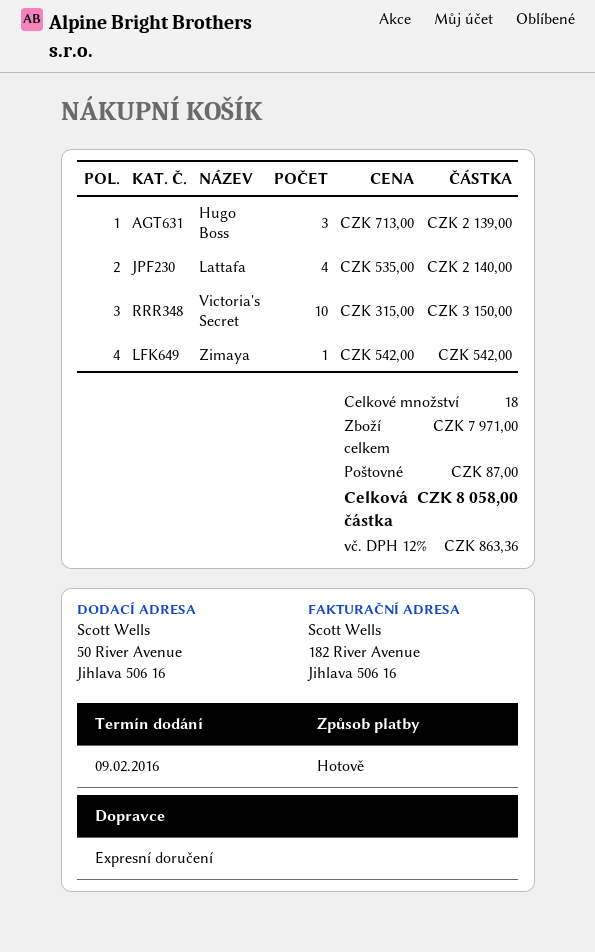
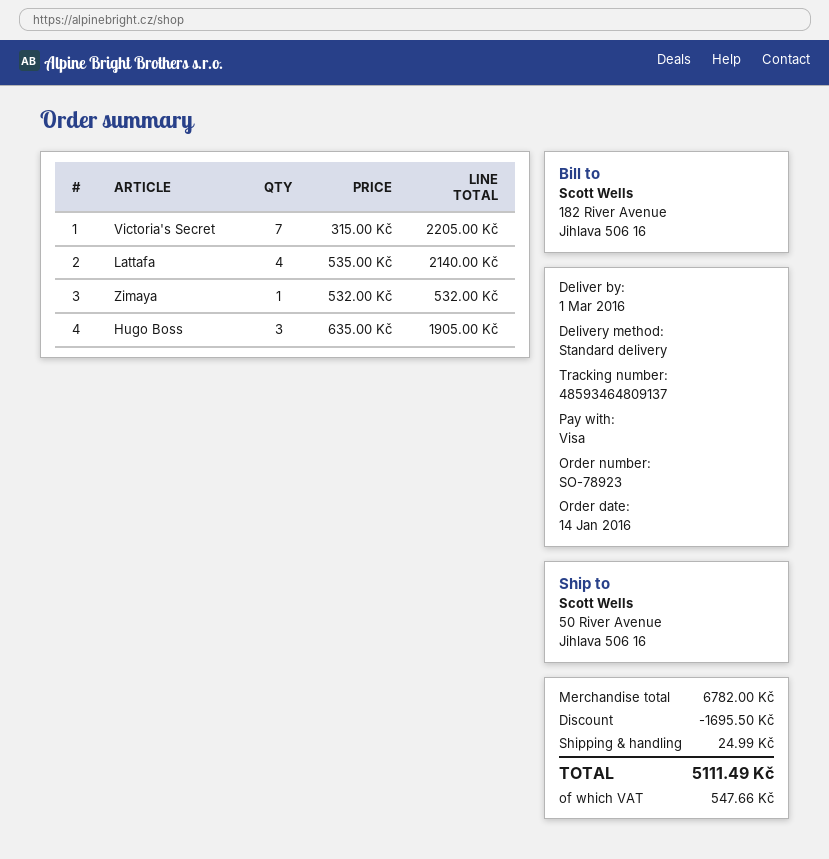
delivery date: 2016-02-09 -> 2016-03-01
payment method: cash -> Visa
shipping method: express -> standard
Hugo Boss: 3 x 713.00 = 2139.00 -> 3 x 635.00 = 1905.00
Victoria's Secret: 10 x 315.00 = 3150.00 -> 7 x 315.00 = 2205.00
Zimaya: 1 x 542.00 = 542.00 -> 1 x 532.00 = 532.00
subtotal: 7971.00 -> 6782.00
discount: none -> 1695.50
shipping: 87.00 -> 24.99
tax: 863.36 -> 547.66
total: 8058.00 -> 5111.49

